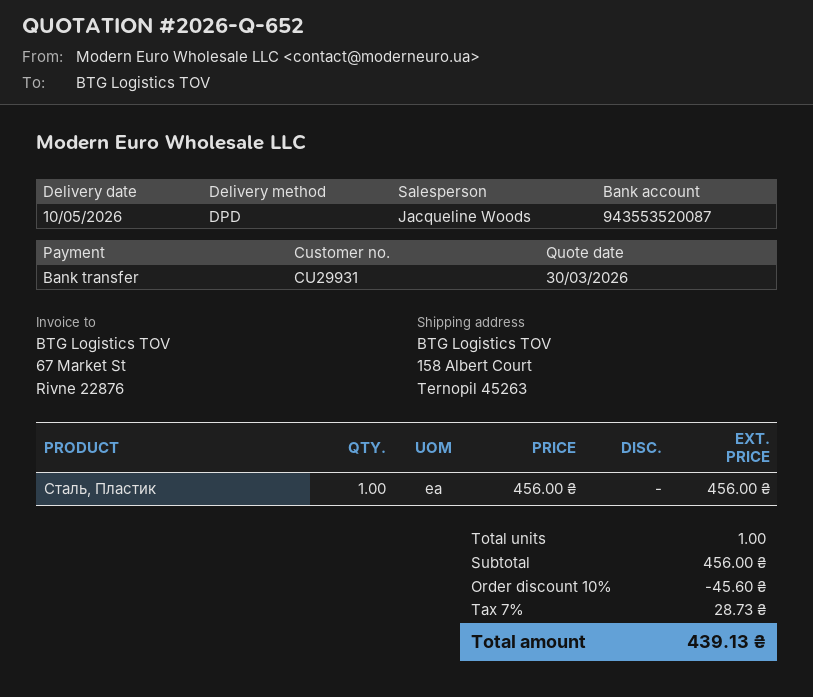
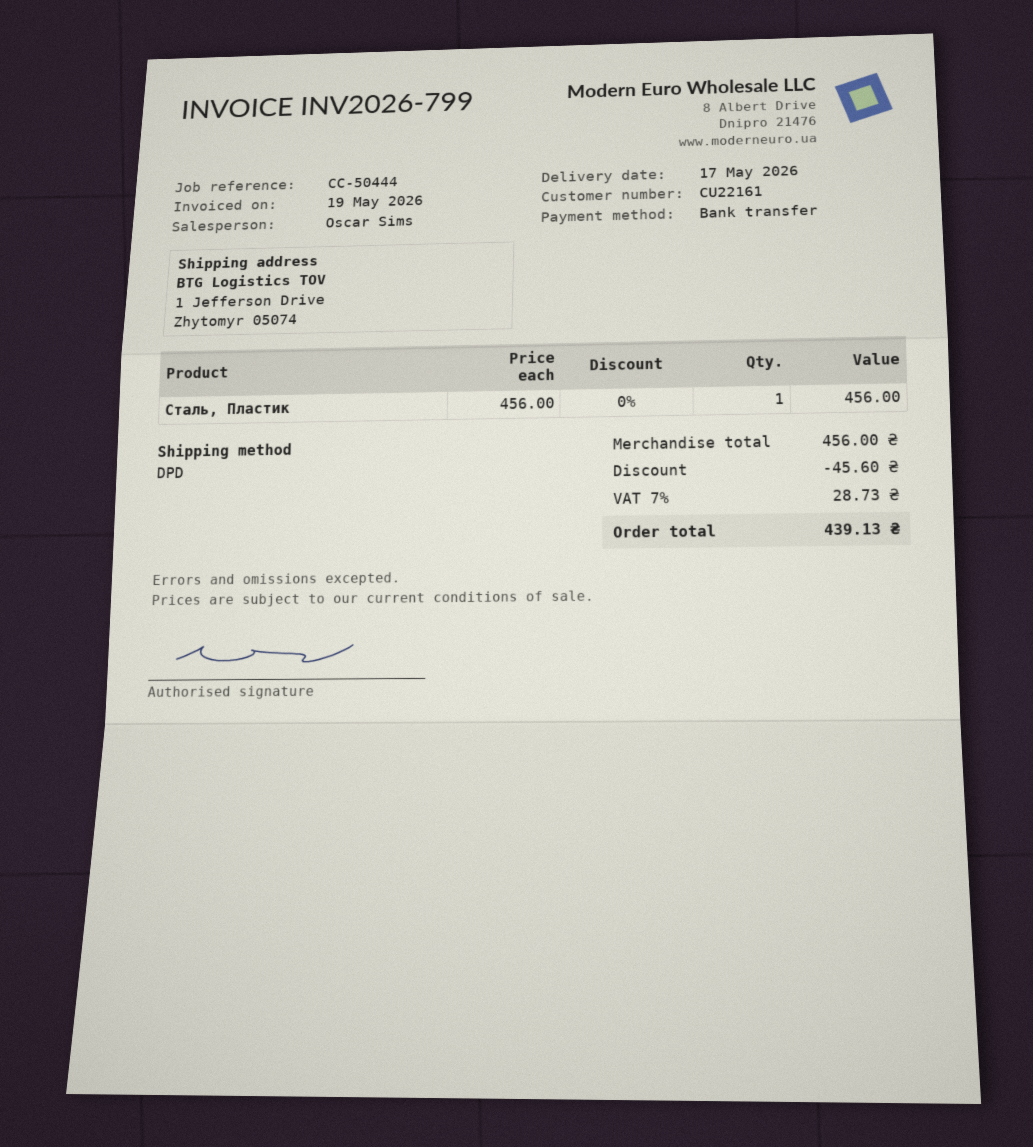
delivery date: 2026-05-10 -> 2026-05-17
customer number: CU29931 -> CU22161
sales rep: Jacqueline Woods -> Oscar Sims
ship to: 158 Albert Court, Ternopil 45263 -> 1 Jefferson Drive, Zhytomyr 05074

